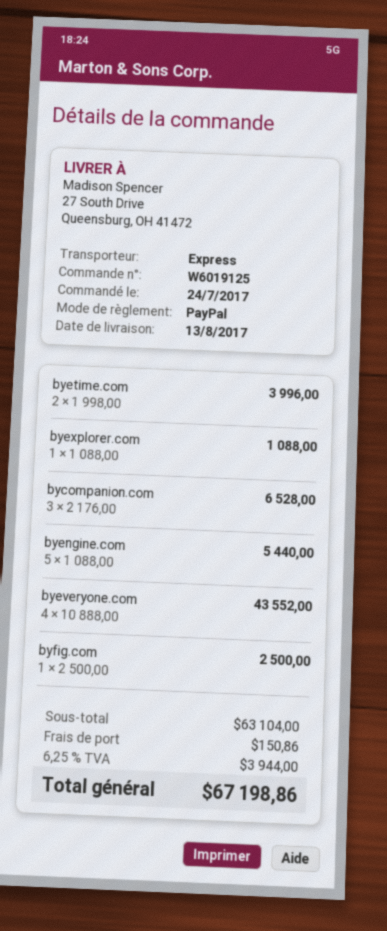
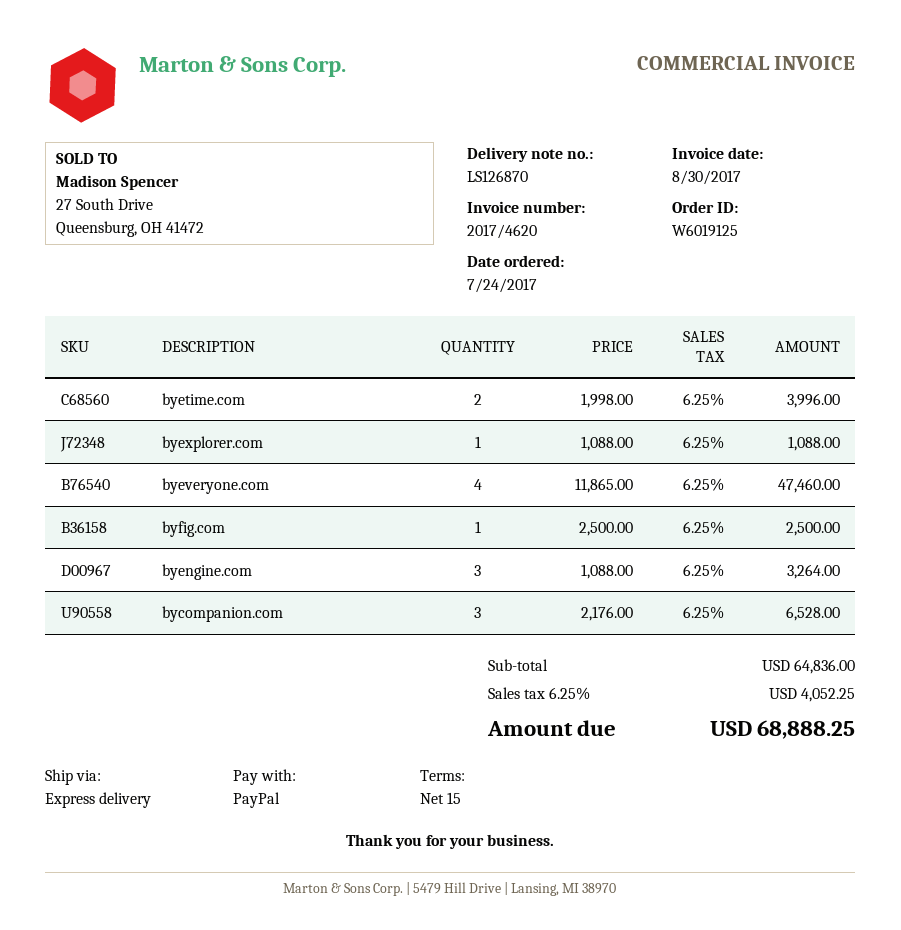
byengine.com: 5 x 1088.00 = 5440.00 -> 3 x 1088.00 = 3264.00
byeveryone.com: 4 x 10888.00 = 43552.00 -> 4 x 11865.00 = 47460.00
subtotal: 63104.00 -> 64836.00
shipping: 150.86 -> none
tax: 6.25% = 3944.00 -> 6.25% = 4052.25
total: 67198.86 -> 68888.25

